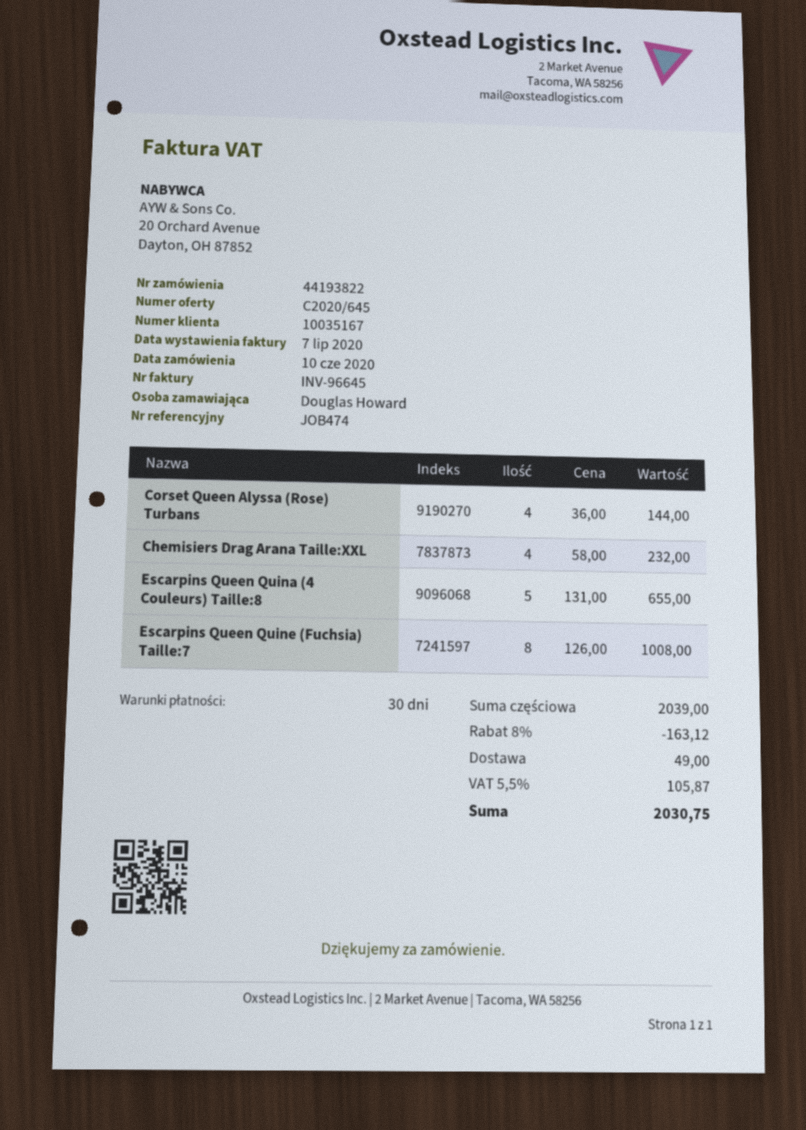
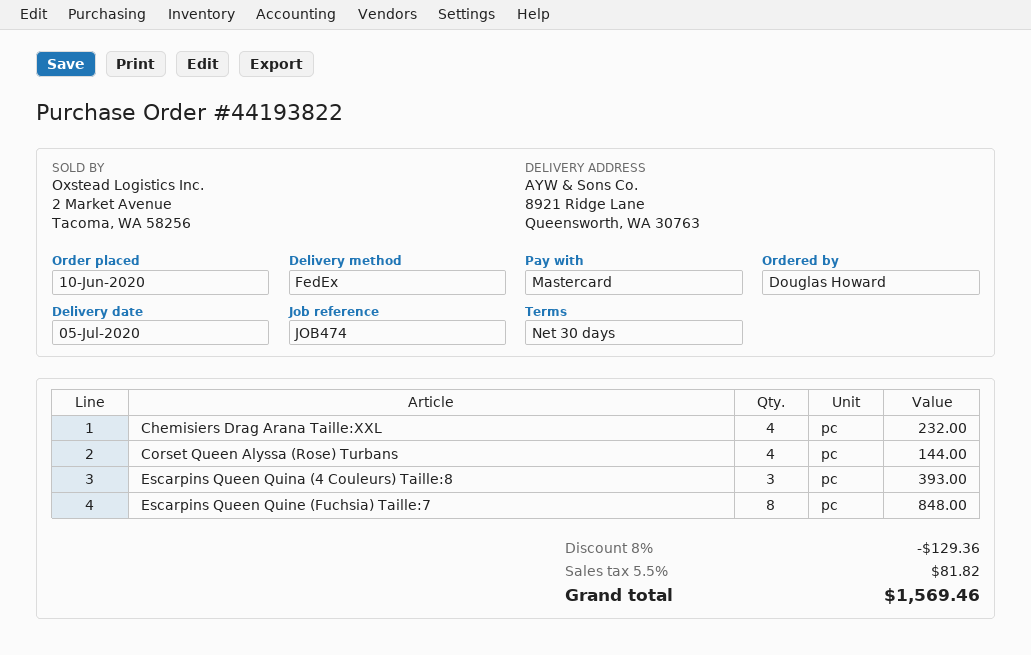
Escarpins Queen Quina (4 Couleurs) Taille:8: 5 for 655.00 -> 3 for 393.00
Escarpins Queen Quine (Fuchsia) Taille:7: 8 for 1008.00 -> 8 for 848.00
discount: 8% = 163.12 -> 8% = 129.36
shipping: 49.00 -> none
tax: 5.5% = 105.87 -> 5.5% = 81.82
total: 2030.75 -> 1569.46

